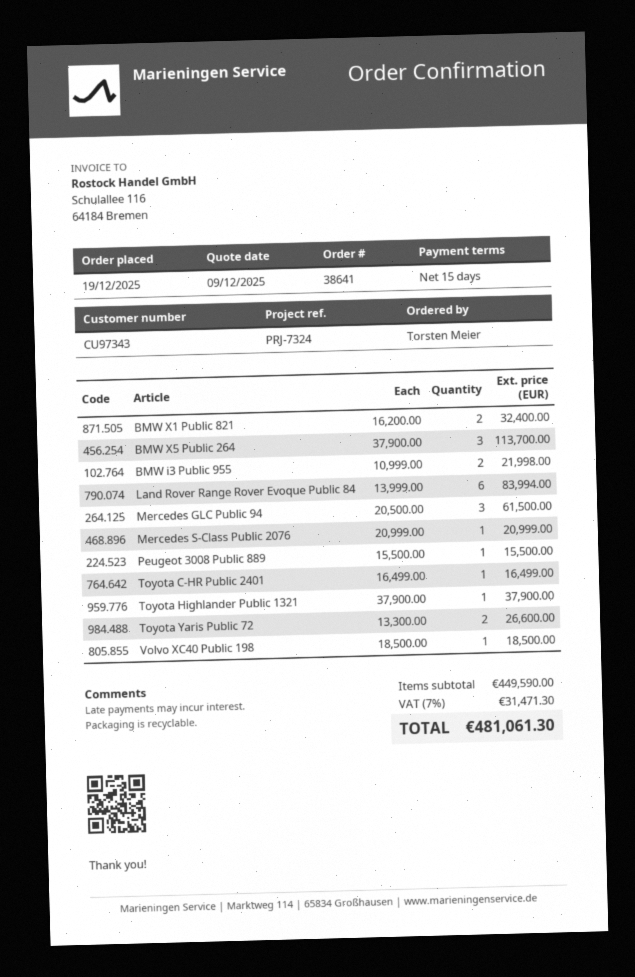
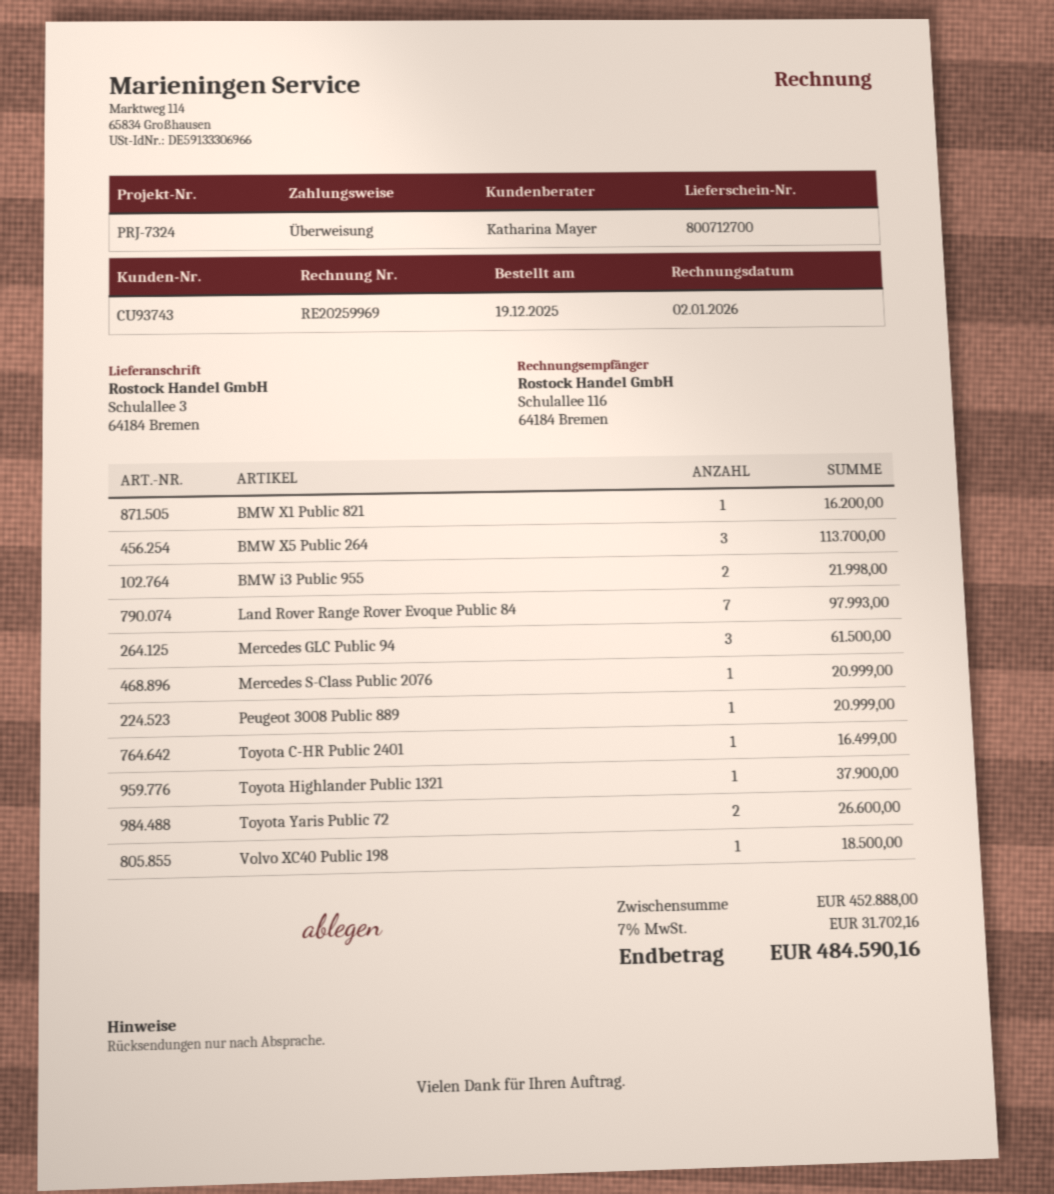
customer number: CU97343 -> CU93743
BMW X1 Public 821: 2 for 32400.00 -> 1 for 16200.00
Land Rover Range Rover Evoque Public 84: 6 for 83994.00 -> 7 for 97993.00
Peugeot 3008 Public 889: 1 for 15500.00 -> 1 for 20999.00
subtotal: 449590.00 -> 452888.00
tax: 7% = 31471.30 -> 7% = 31702.16
total: 481061.30 -> 484590.16

